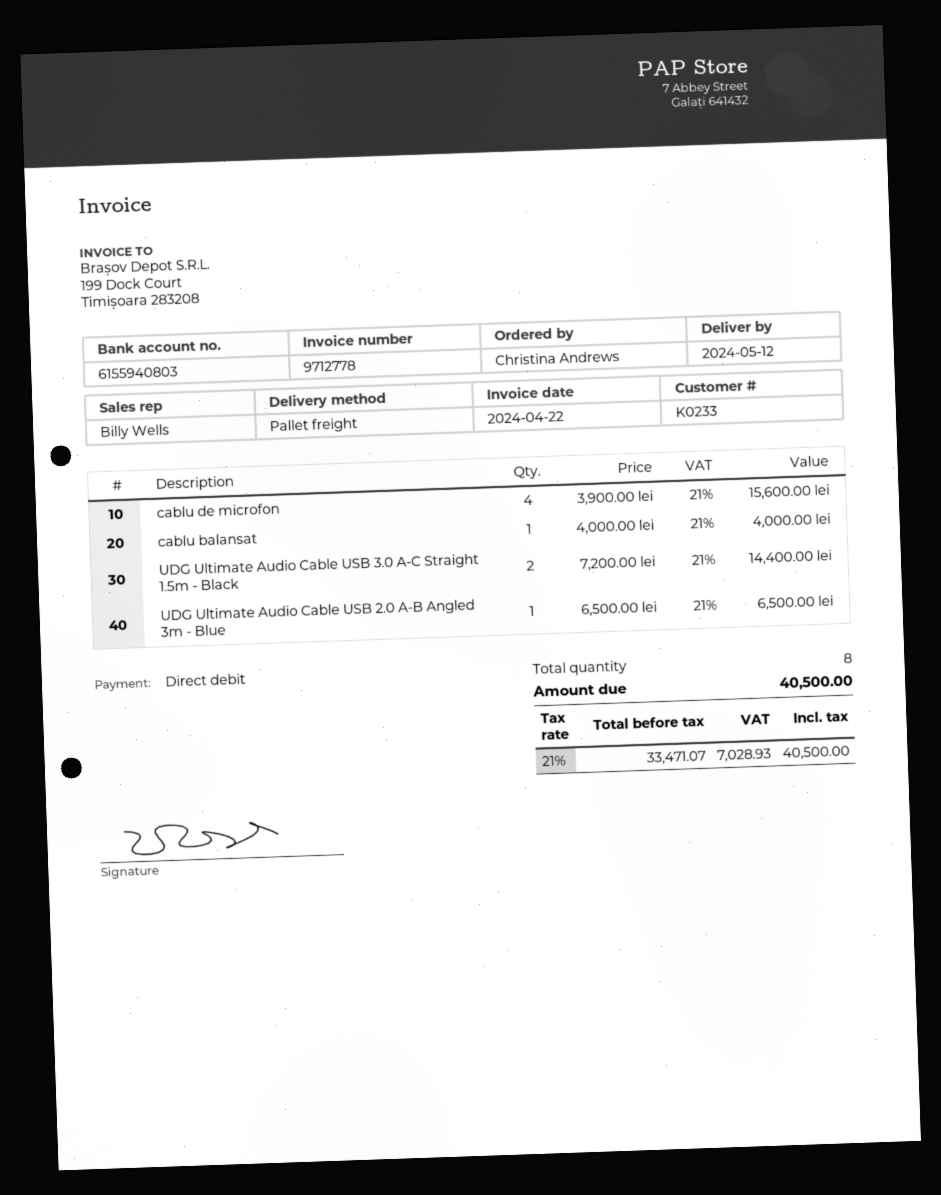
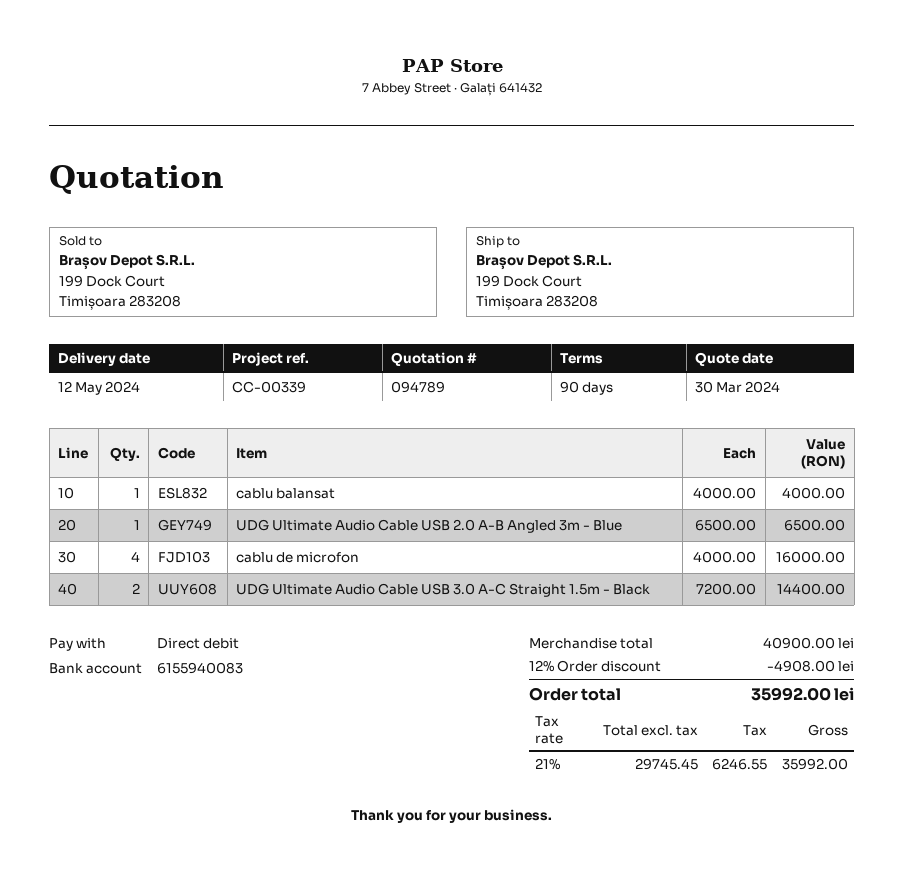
bank account: 6155940803 -> 6155940083
cablu de microfon: 4 x 3900.00 = 15600.00 -> 4 x 4000.00 = 16000.00
discount: none -> 12% = 4908.00
net: 33471.07 -> 29745.45
tax: 21% = 7028.93 -> 21% = 6246.55
total: 40500.00 -> 35992.00

